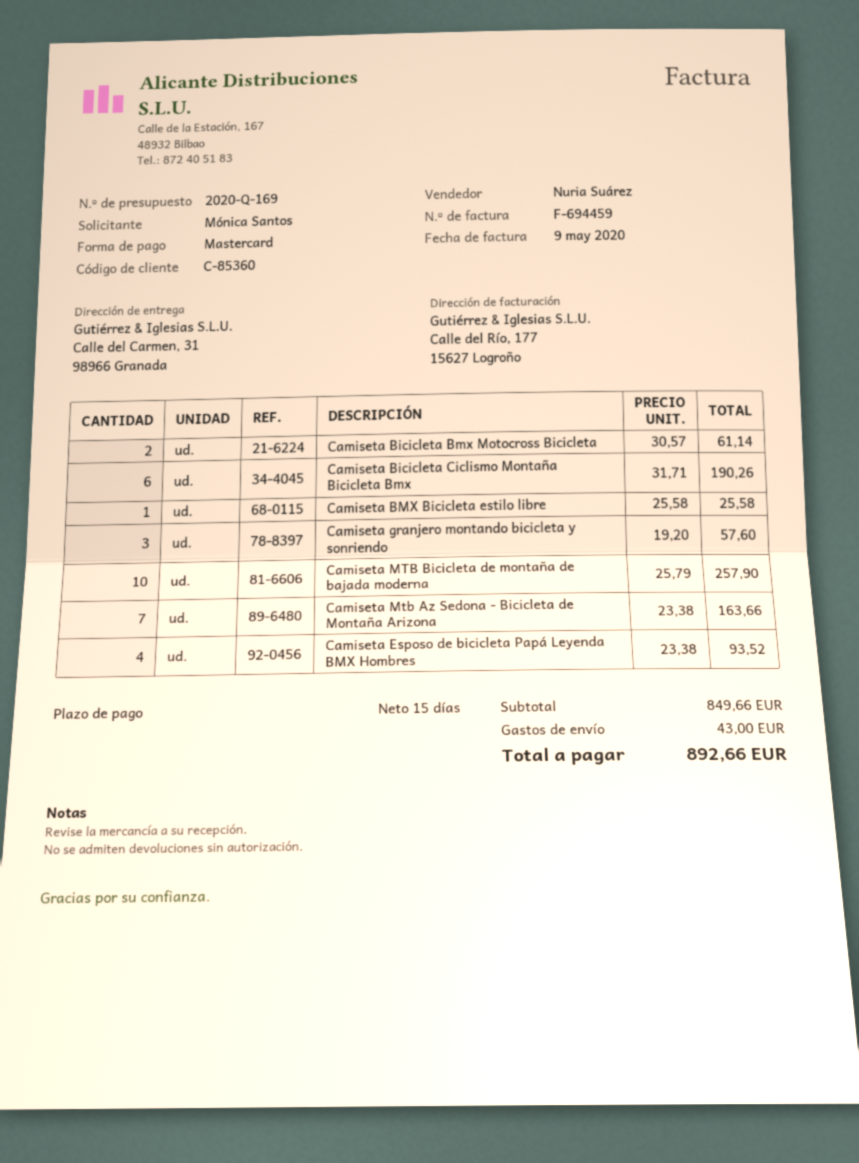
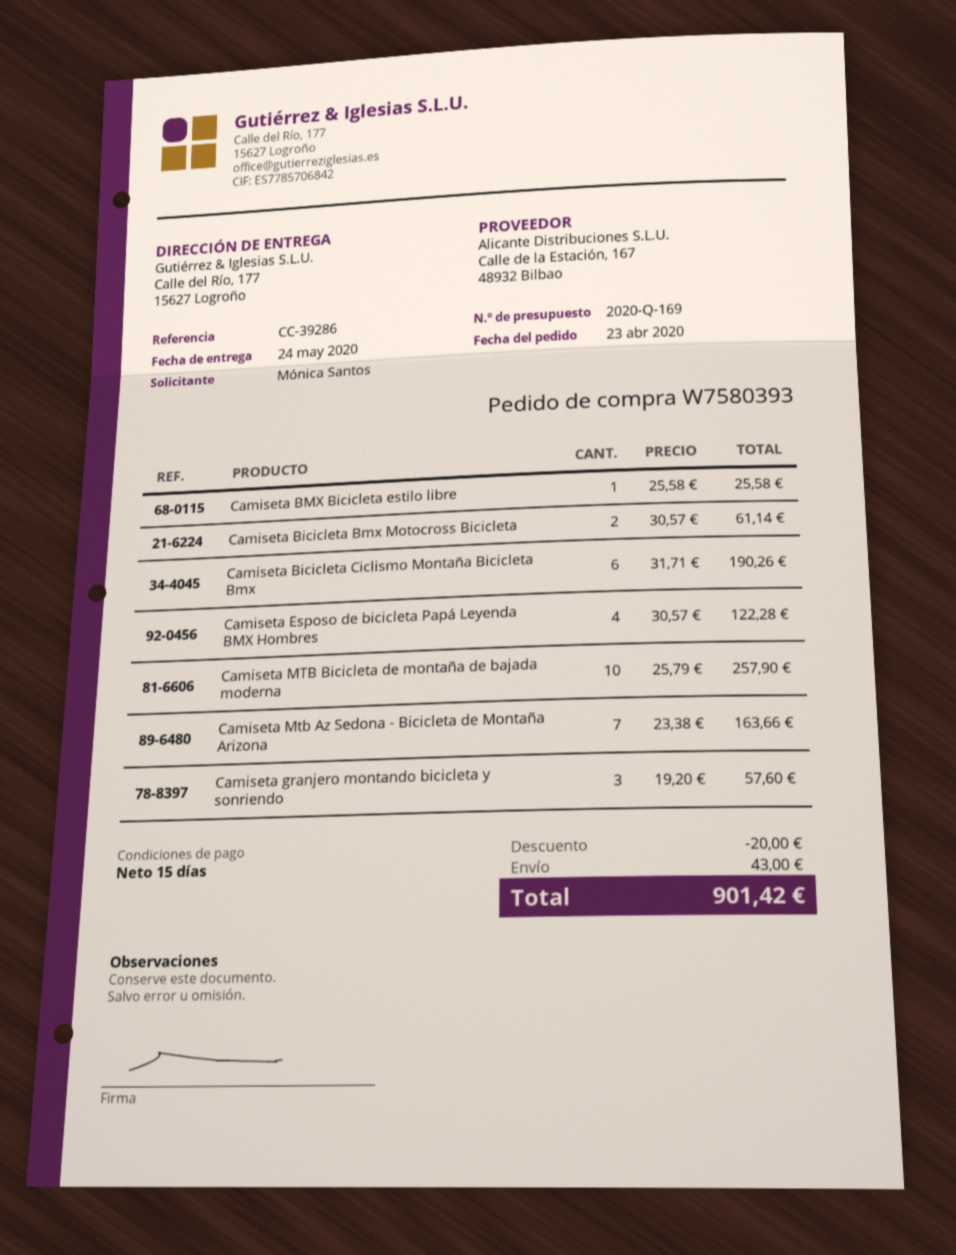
ship to: Calle del Carmen, 31, 98966 Granada -> Calle del Río, 177, 15627 Logroño
Camiseta Esposo de bicicleta Papá Leyenda BMX Hombres: 4 x 23.38 = 93.52 -> 4 x 30.57 = 122.28
discount: none -> 20.00
total: 892.66 -> 901.42

